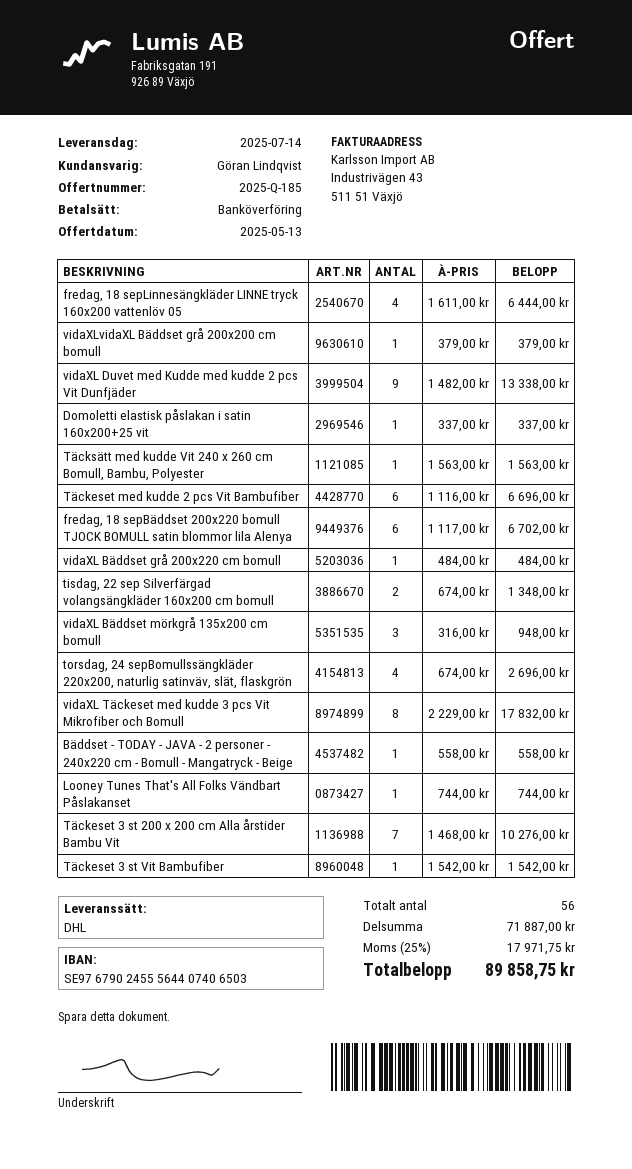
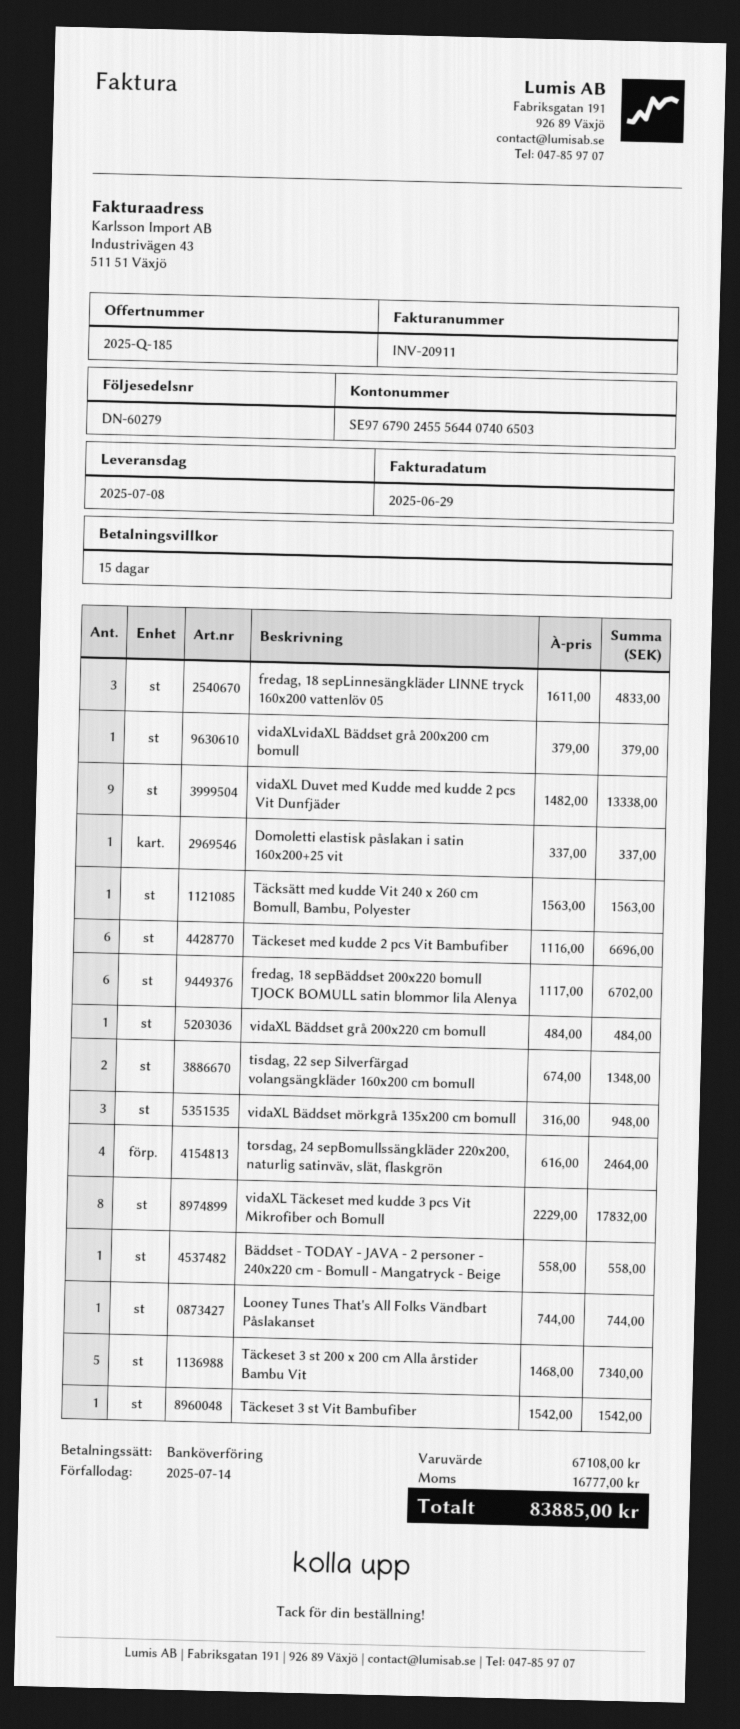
delivery date: 2025-07-14 -> 2025-07-08
fredag, 18 sepLinnesängkläder LINNE tryck 160x200 vattenlöv 05: 4 x 1611.00 = 6444.00 -> 3 x 1611.00 = 4833.00
torsdag, 24 sepBomullssängkläder 220x200, naturlig satinväv, slät, flaskgrön: 4 x 674.00 = 2696.00 -> 4 x 616.00 = 2464.00
Täckeset 3 st 200 x 200 cm Alla årstider Bambu Vit: 7 x 1468.00 = 10276.00 -> 5 x 1468.00 = 7340.00
subtotal: 71887.00 -> 67108.00
tax: 17971.75 -> 16777.00
total: 89858.75 -> 83885.00

